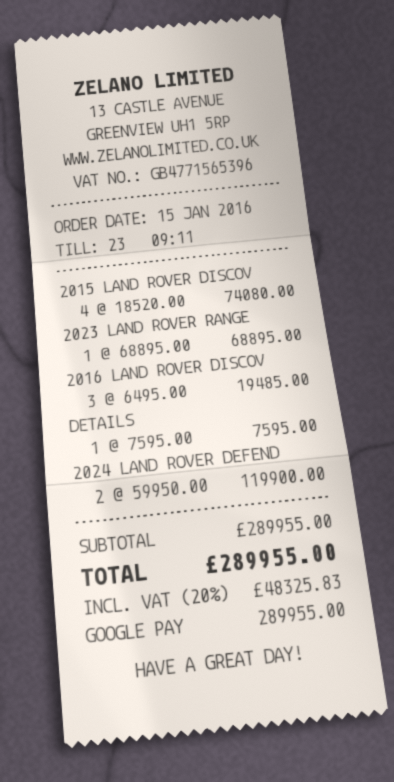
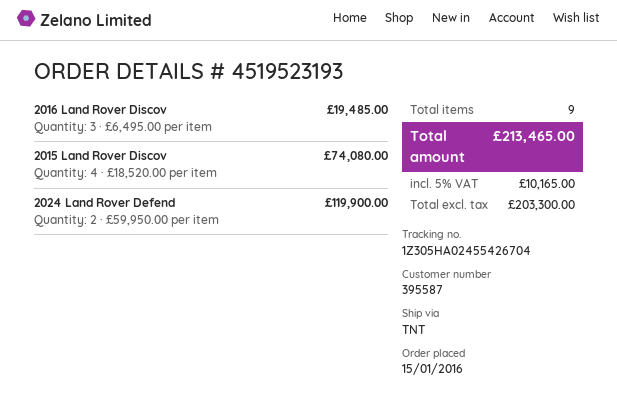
2023 LAND ROVER RANGE: 1 x 68895.00 = 68895.00 -> none
DETAILS: 1 x 7595.00 = 7595.00 -> none
tax: 20% = 48325.83 -> 5% = 10165.00
total: 289955.00 -> 213465.00

